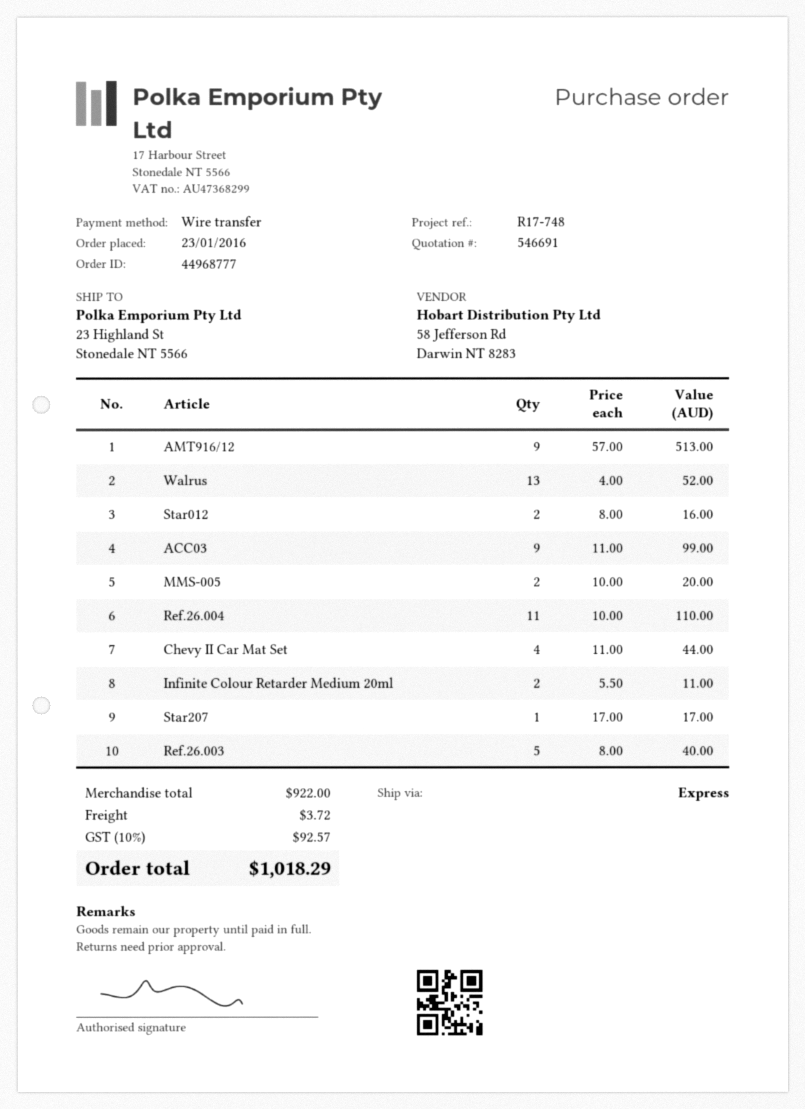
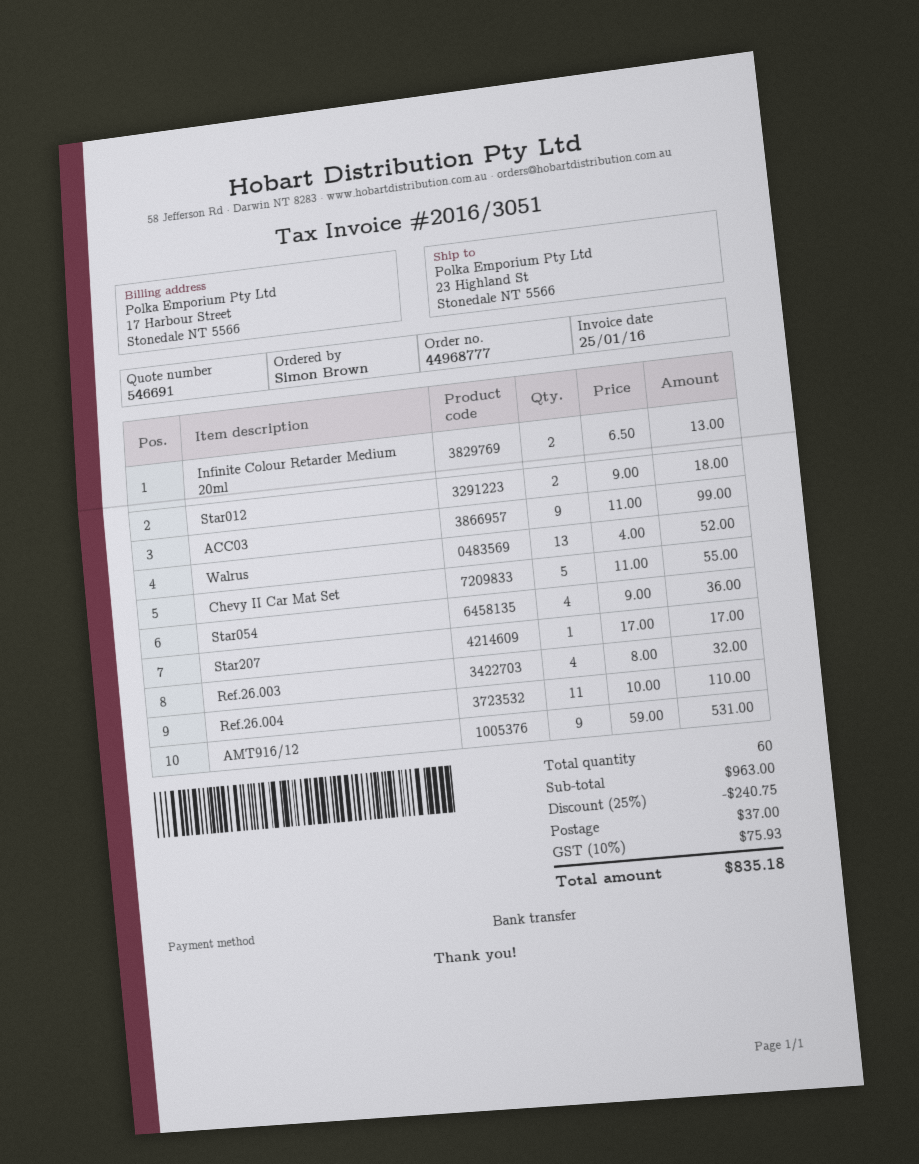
AMT916/12: 9 x 57.00 = 513.00 -> 9 x 59.00 = 531.00
Star012: 2 x 8.00 = 16.00 -> 2 x 9.00 = 18.00
MMS-005: 2 x 10.00 = 20.00 -> none
Chevy II Car Mat Set: 4 x 11.00 = 44.00 -> 5 x 11.00 = 55.00
Infinite Colour Retarder Medium 20ml: 2 x 5.50 = 11.00 -> 2 x 6.50 = 13.00
Ref.26.003: 5 x 8.00 = 40.00 -> 4 x 8.00 = 32.00
Star054: none -> 4 x 9.00 = 36.00
subtotal: 922.00 -> 963.00
discount: none -> 25% = 240.75
shipping: 3.72 -> 37.00
tax: 10% = 92.57 -> 10% = 75.93
total: 1018.29 -> 835.18

